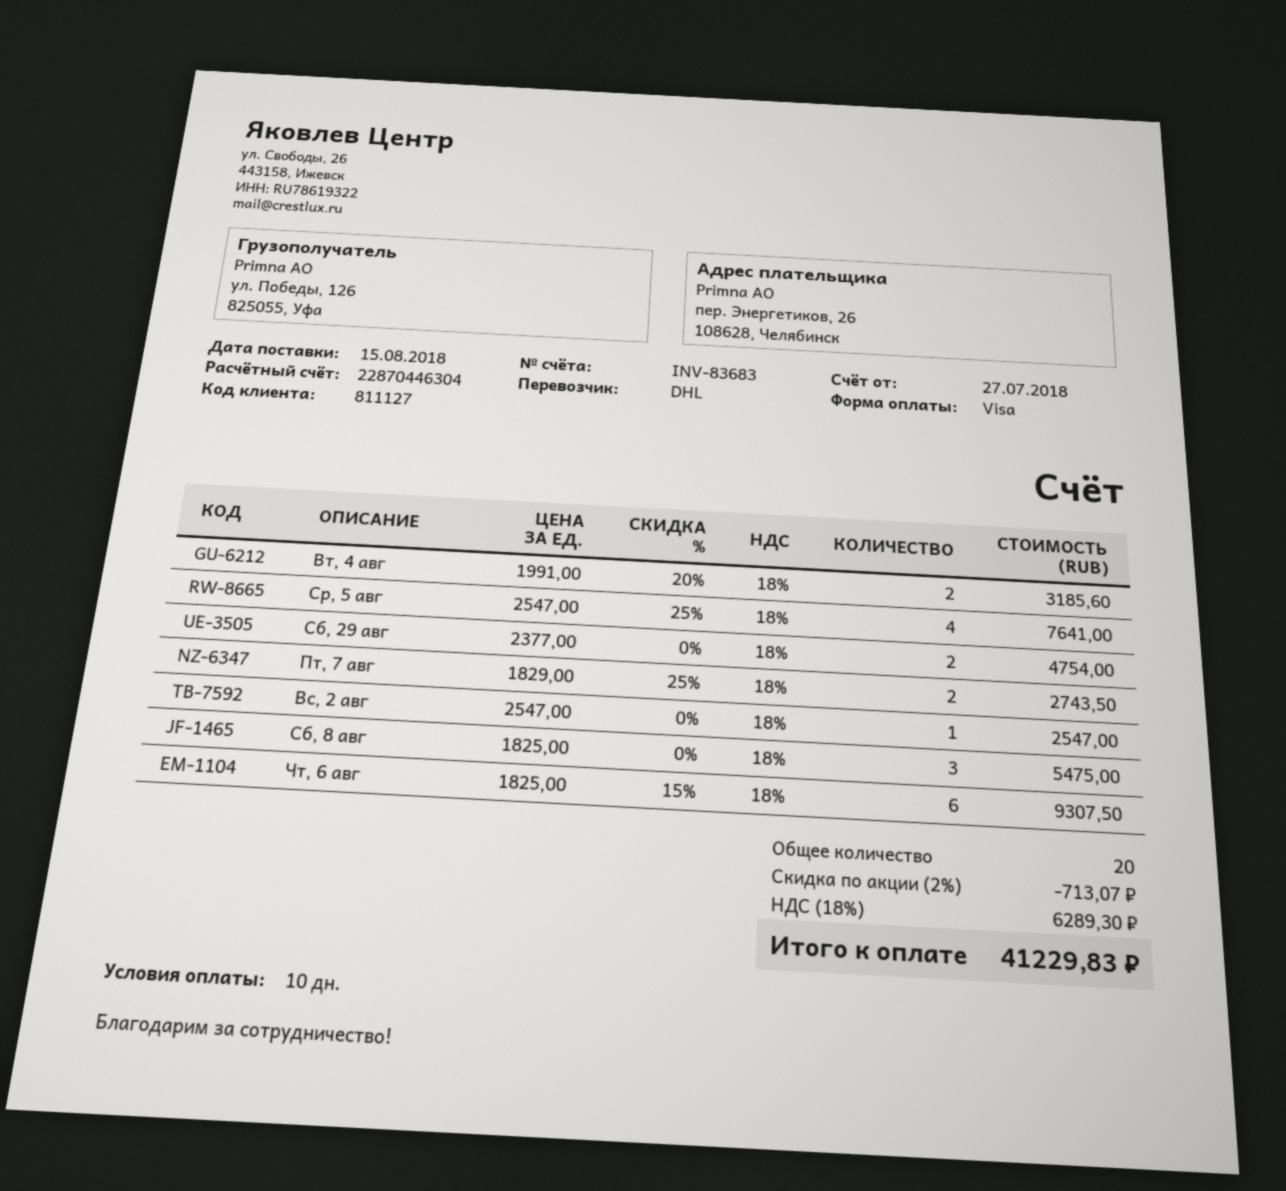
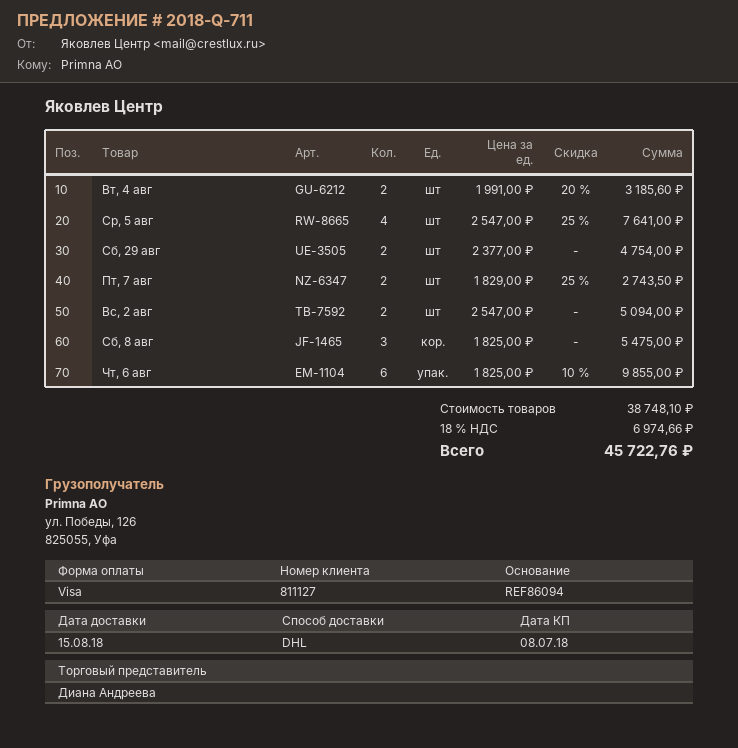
Вс, 2 авг: 1 x 2547.00 = 2547.00 -> 2 x 2547.00 = 5094.00
Чт, 6 авг: 6 x 1825.00 - 15% = 9307.50 -> 6 x 1825.00 - 10% = 9855.00
discount: 2% = 713.07 -> none
tax: 18% = 6289.30 -> 18% = 6974.66
total: 41229.83 -> 45722.76

